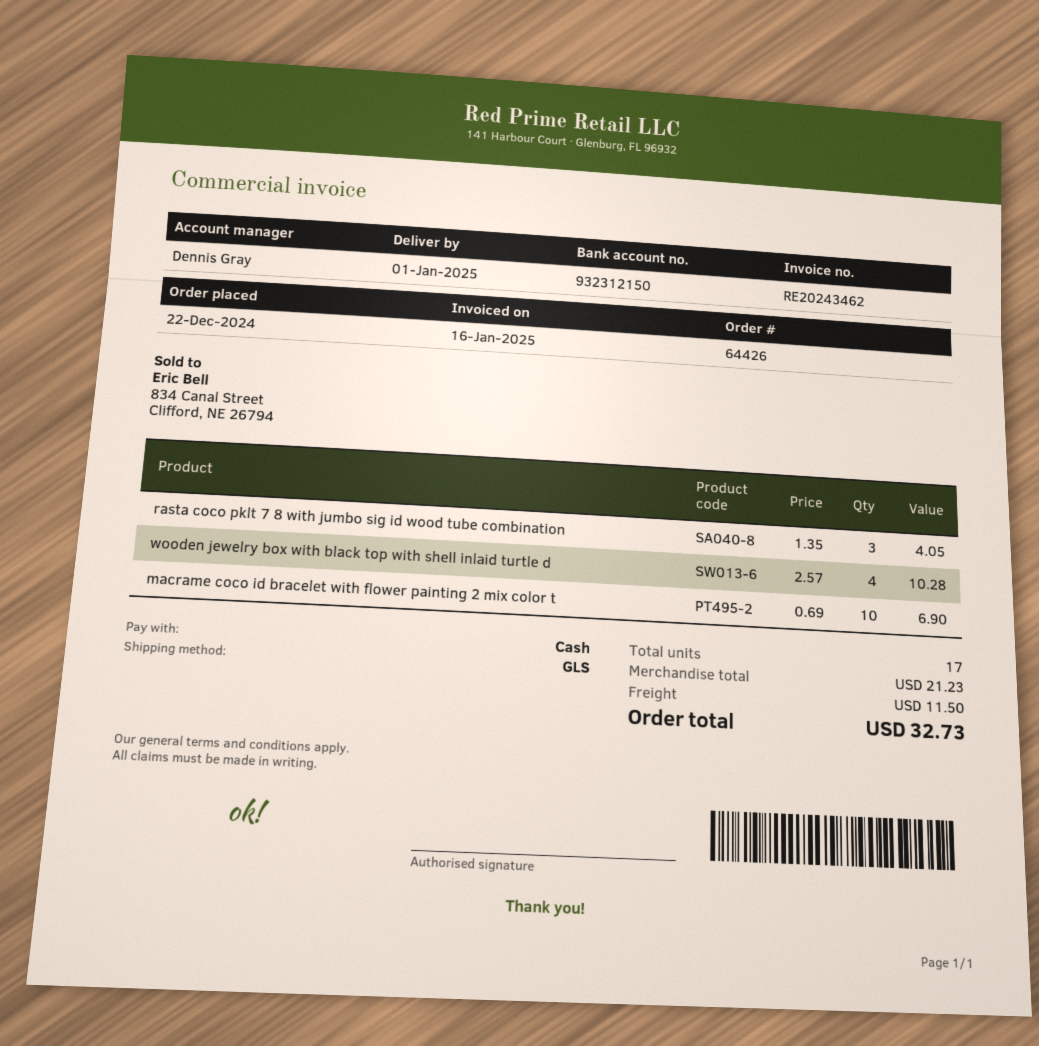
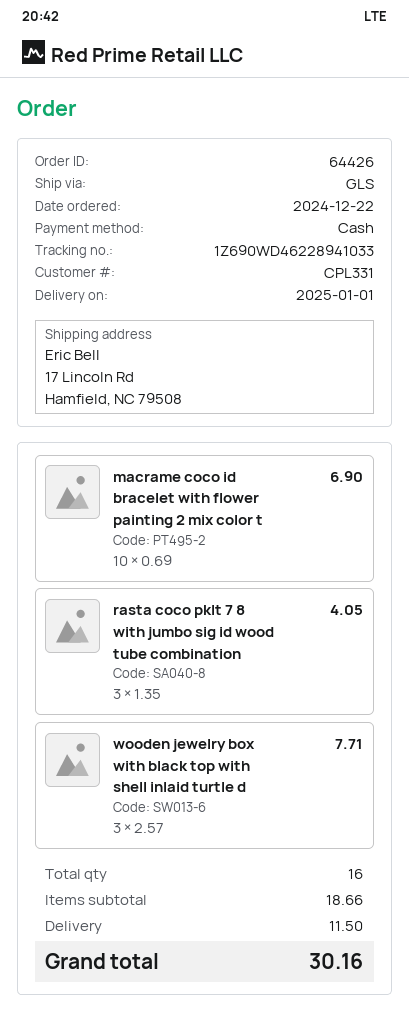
wooden jewelry box with black top with shell inlaid turtle d: 4 x 2.57 = 10.28 -> 3 x 2.57 = 7.71
total quantity: 17 -> 16
subtotal: 21.23 -> 18.66
total: 32.73 -> 30.16

